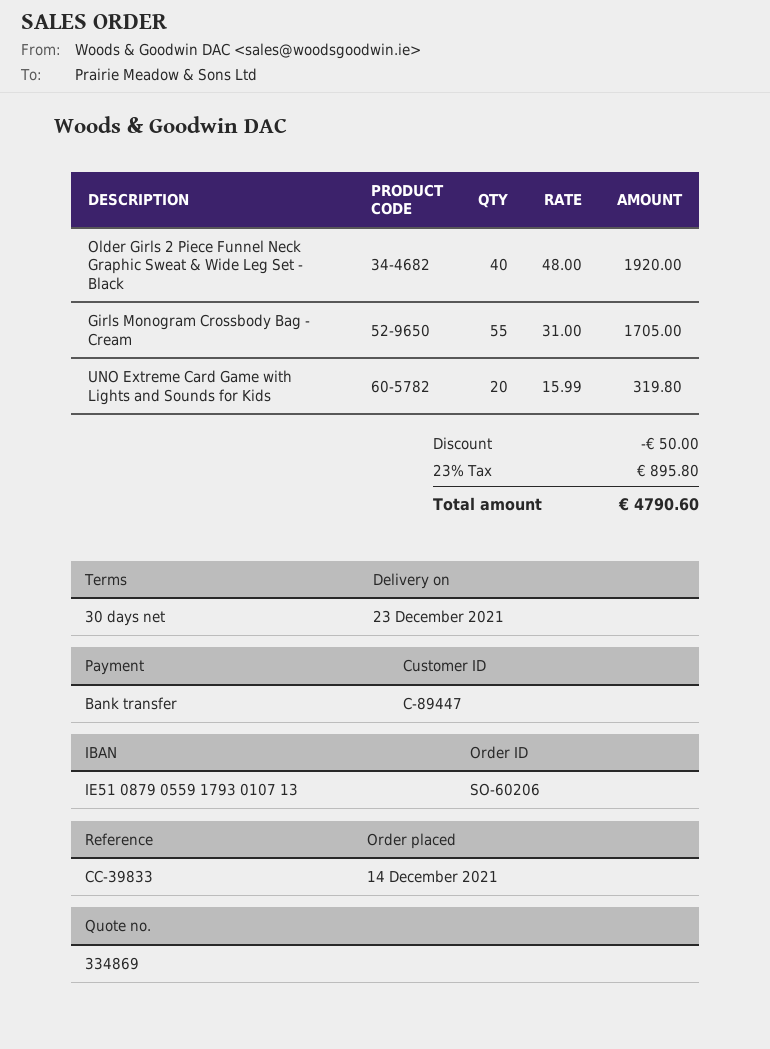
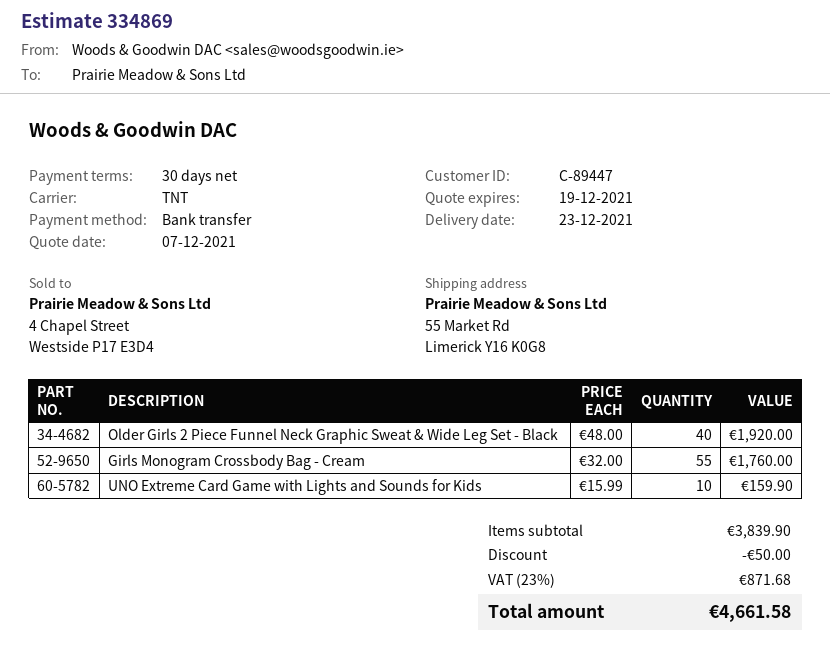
Girls Monogram Crossbody Bag - Cream: 55 x 31.00 = 1705.00 -> 55 x 32.00 = 1760.00
UNO Extreme Card Game with Lights and Sounds for Kids: 20 x 15.99 = 319.80 -> 10 x 15.99 = 159.90
tax: 23% = 895.80 -> 23% = 871.68
total: 4790.60 -> 4661.58

